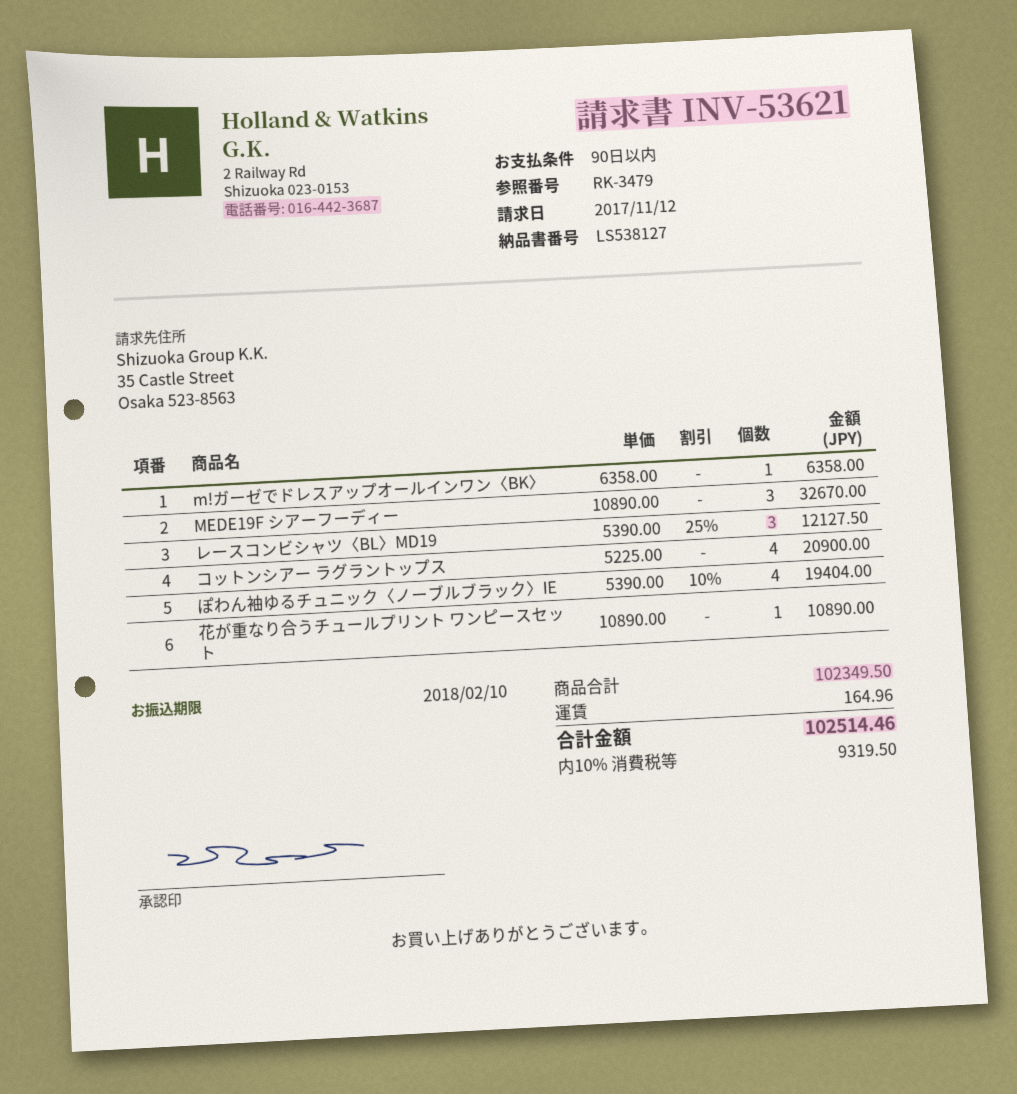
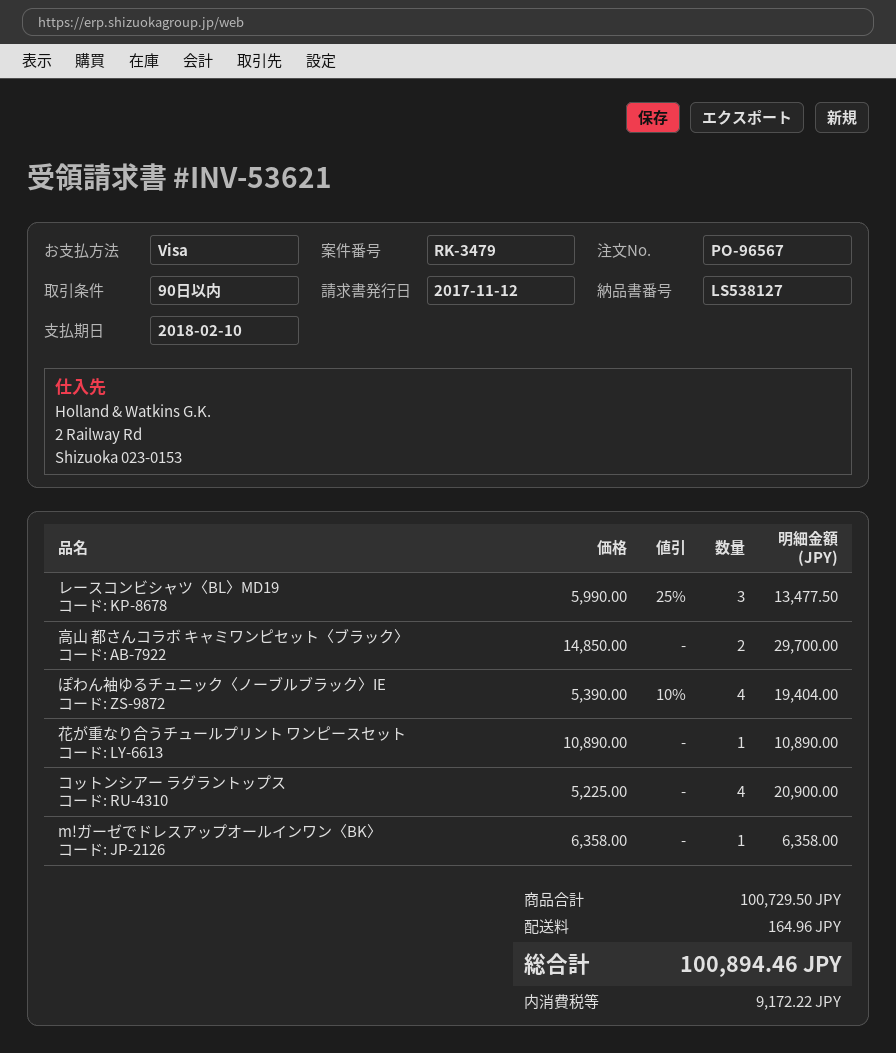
MEDE19F シアーフーディー: 3 x 10890.00 = 32670.00 -> none
レースコンビシャツ〈BL〉MD19: 3 x 5390.00 - 25% = 12127.50 -> 3 x 5990.00 - 25% = 13477.50
高山 都さんコラボ キャミワンピセット〈ブラック〉: none -> 2 x 14850.00 = 29700.00
subtotal: 102349.50 -> 100729.50
tax: 9319.50 -> 9172.22
total: 102514.46 -> 100894.46

